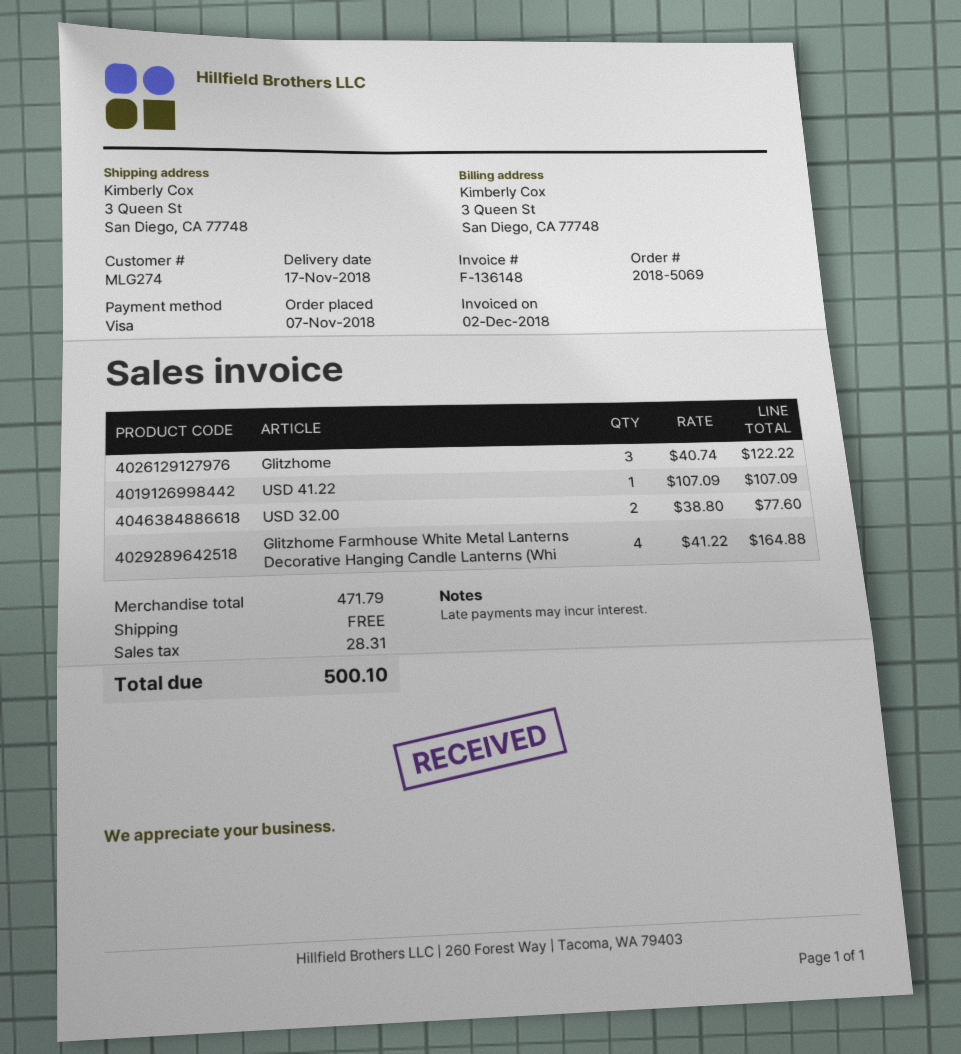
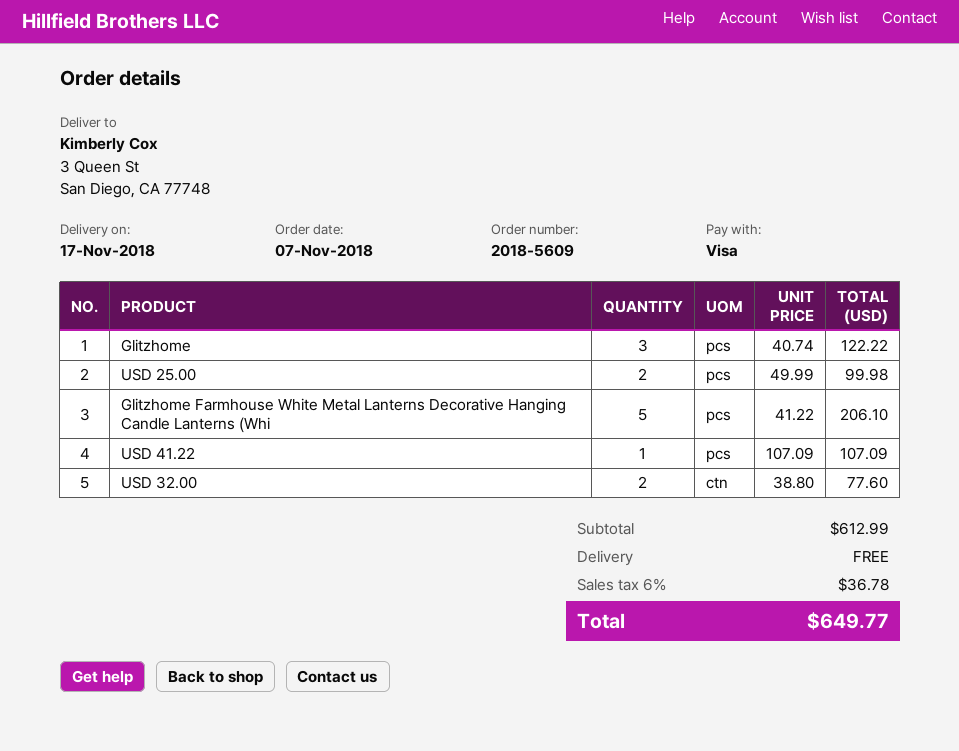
order number: 2018-5069 -> 2018-5609
Glitzhome Farmhouse White Metal Lanterns Decorative Hanging Candle Lanterns (Whi: 4 x 41.22 = 164.88 -> 5 x 41.22 = 206.10
USD 25.00: none -> 2 x 49.99 = 99.98
subtotal: 471.79 -> 612.99
tax: 28.31 -> 36.78
total: 500.10 -> 649.77

